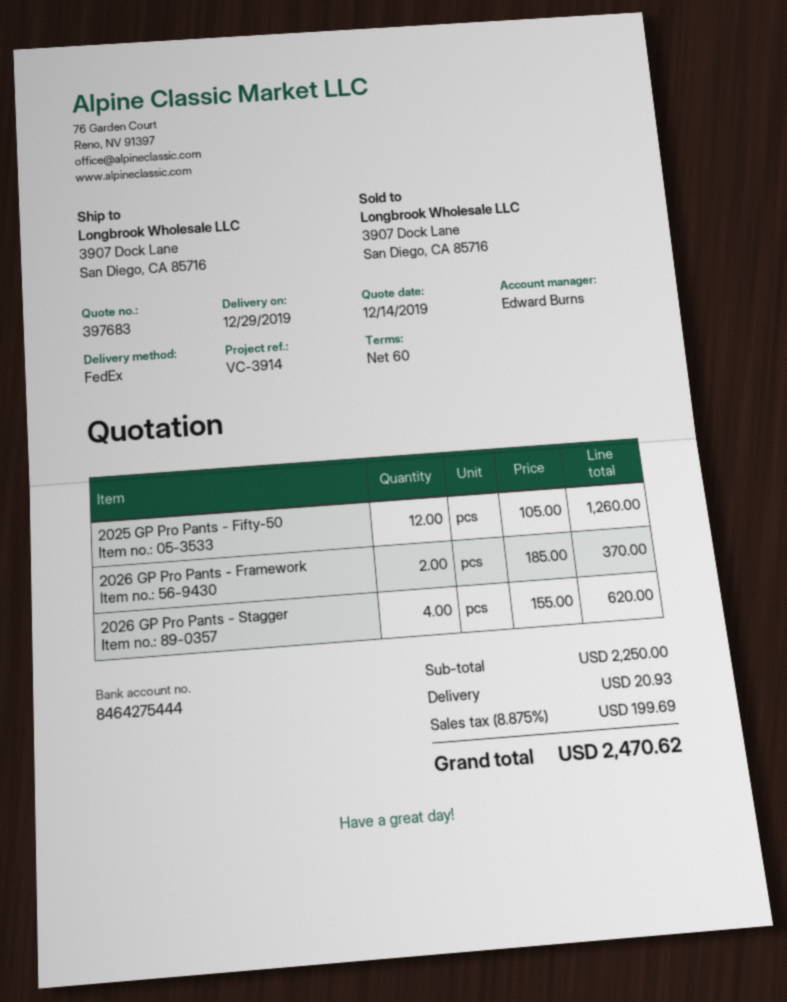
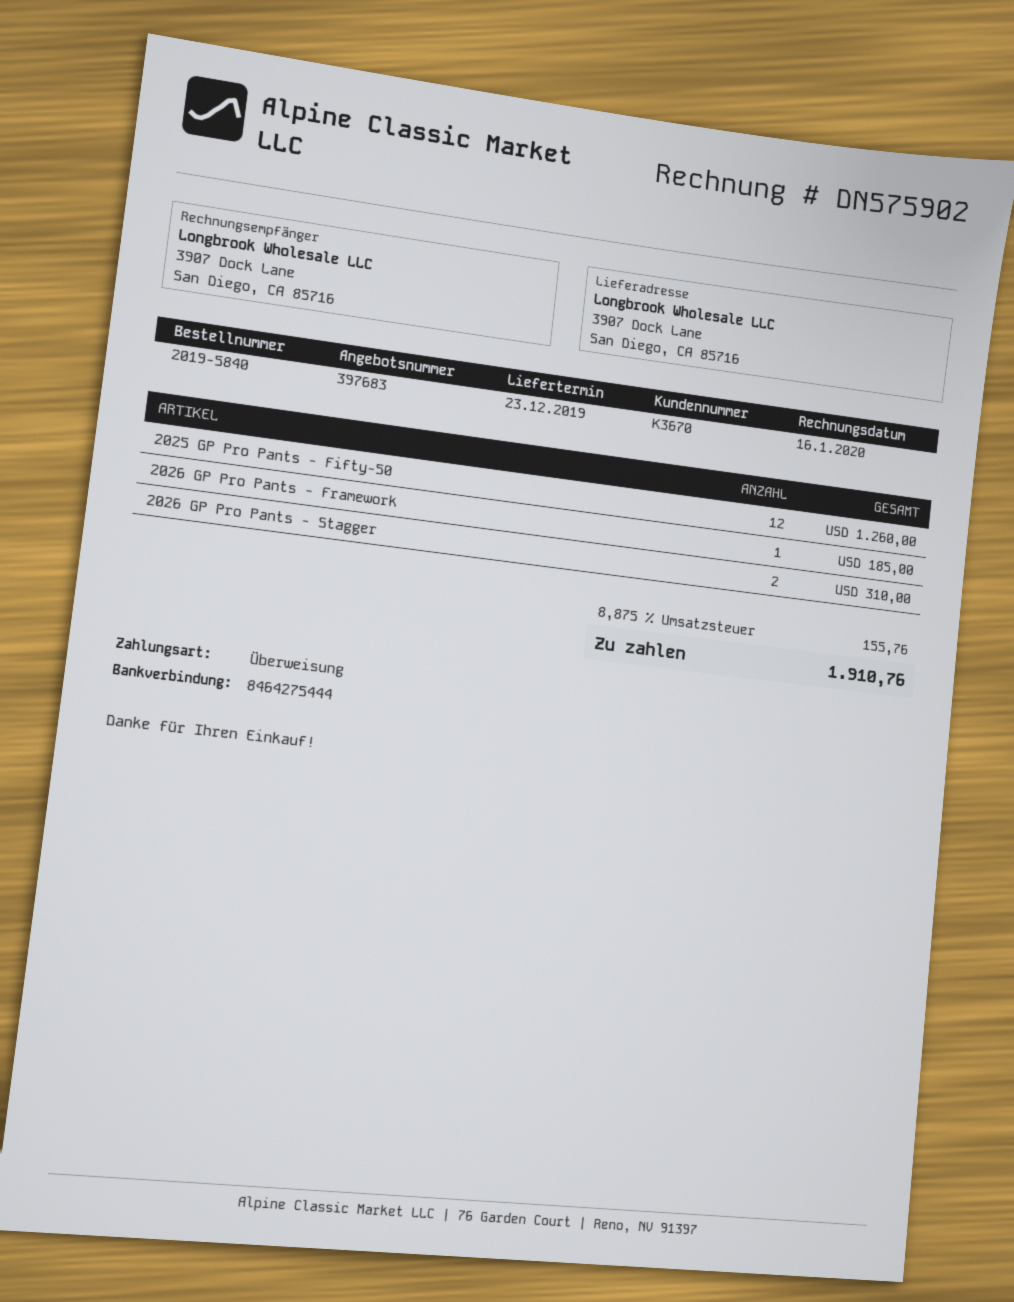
delivery date: 2019-12-29 -> 2019-12-23
2026 GP Pro Pants - Framework: 2 for 370.00 -> 1 for 185.00
2026 GP Pro Pants - Stagger: 4 for 620.00 -> 2 for 310.00
shipping: 20.93 -> none
tax: 8.875% = 199.69 -> 8.875% = 155.76
total: 2470.62 -> 1910.76

